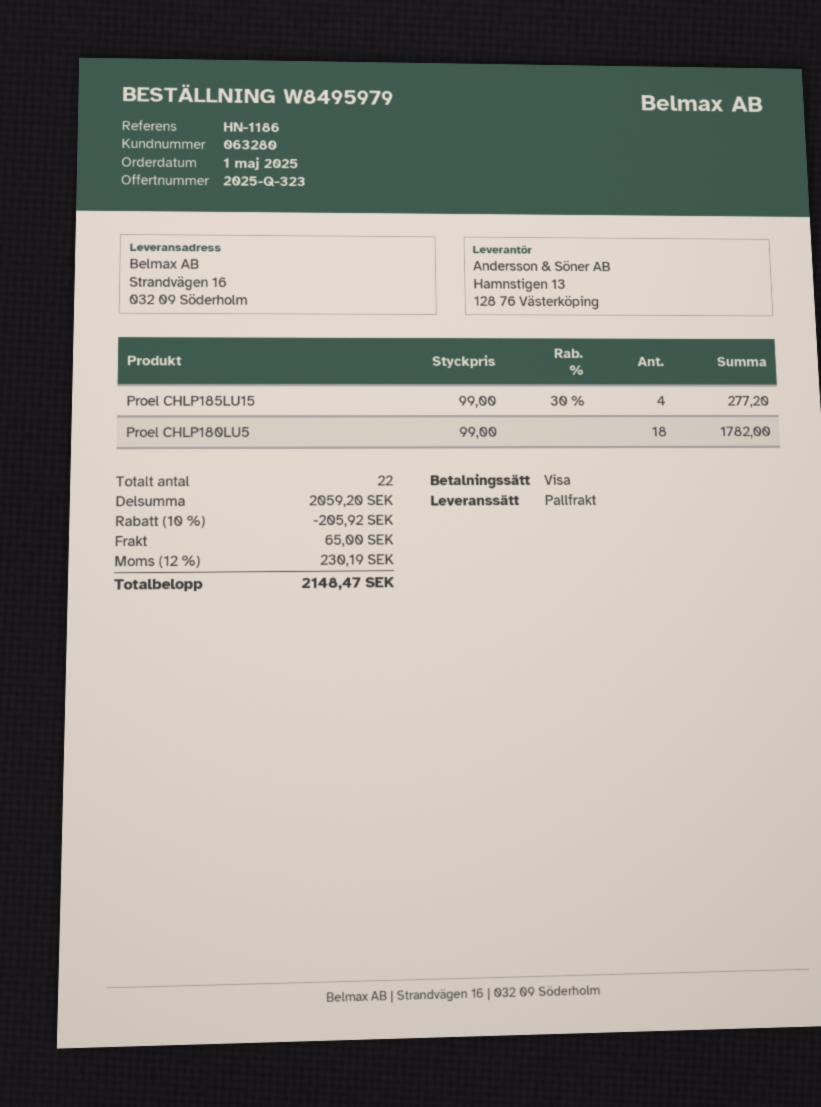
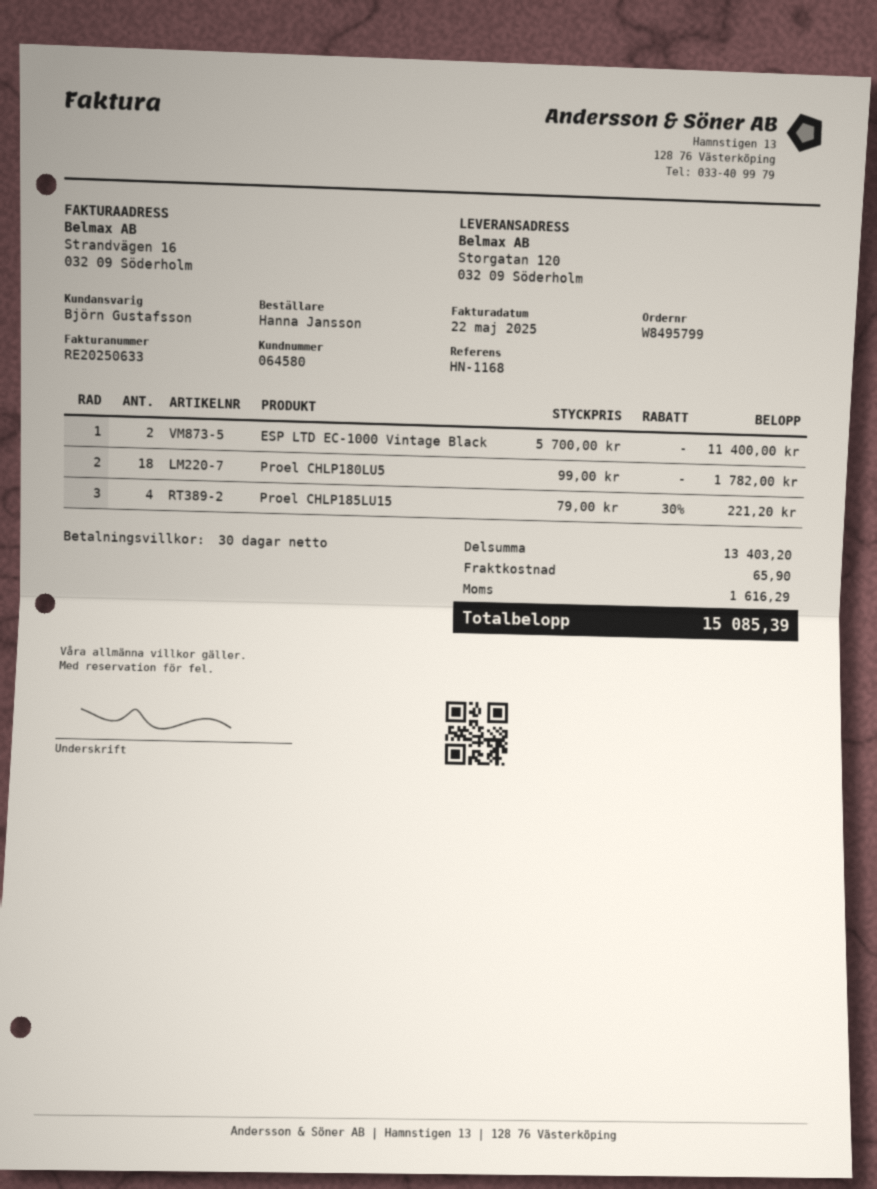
order number: W8495979 -> W8495799
customer number: 063280 -> 064580
reference: HN-1186 -> HN-1168
ship to: Strandvägen 16, 032 09 Söderholm -> Storgatan 120, 032 09 Söderholm
Proel CHLP185LU15: 4 x 99.00 - 30% = 277.20 -> 4 x 79.00 - 30% = 221.20
ESP LTD EC-1000 Vintage Black: none -> 2 x 5700.00 = 11400.00
subtotal: 2059.20 -> 13403.20
discount: 10% = 205.92 -> none
shipping: 65.00 -> 65.90
tax: 230.19 -> 1616.29
total: 2148.47 -> 15085.39

